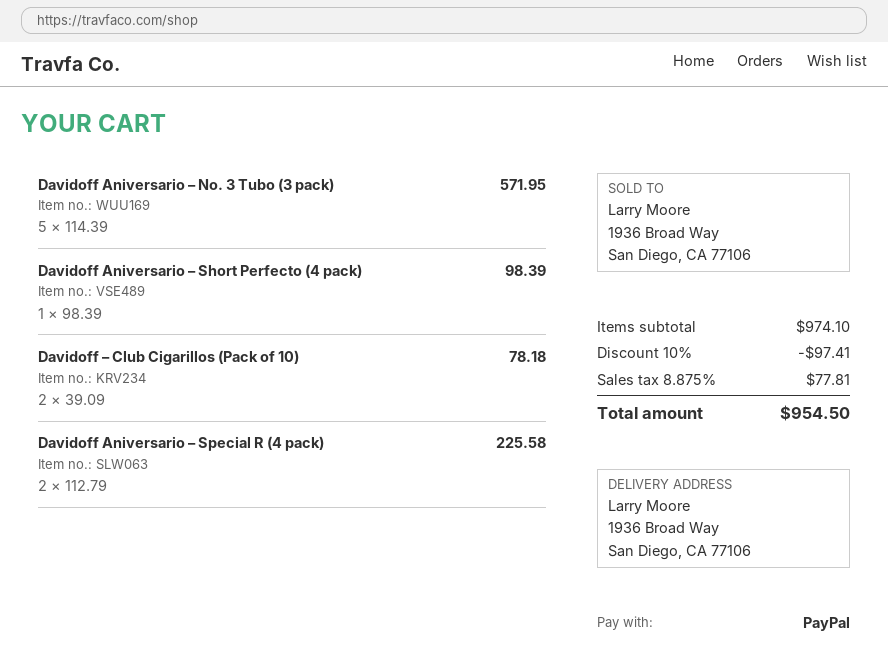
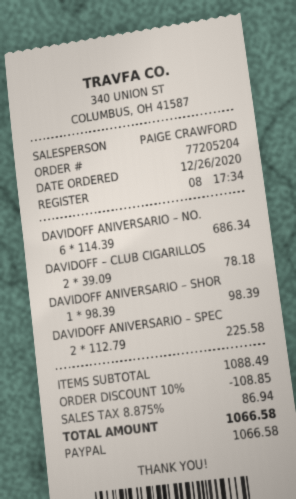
Davidoff Aniversario – No. 3 Tubo (3 pack): 5 x 114.39 = 571.95 -> 6 x 114.39 = 686.34
subtotal: 974.10 -> 1088.49
discount: 10% = 97.41 -> 10% = 108.85
tax: 8.875% = 77.81 -> 8.875% = 86.94
total: 954.50 -> 1066.58

